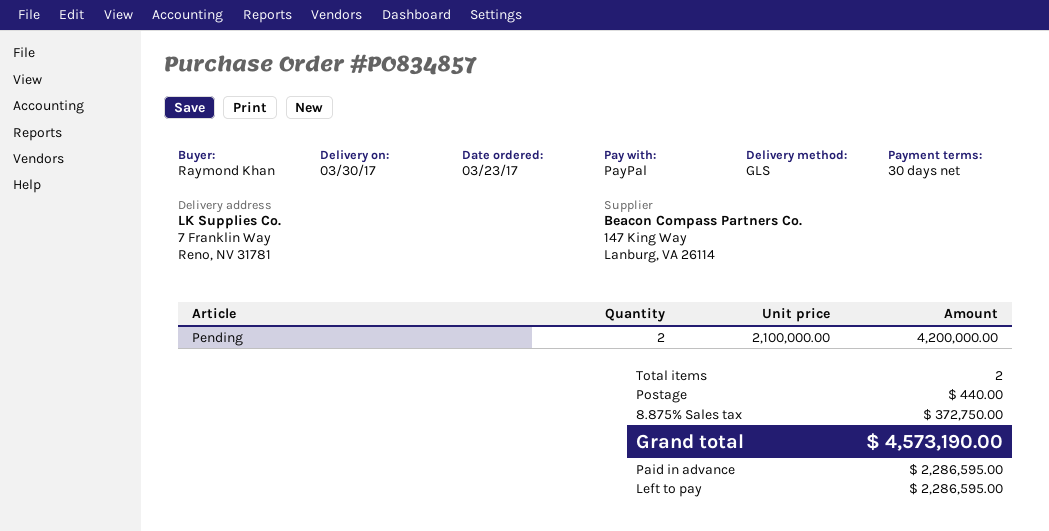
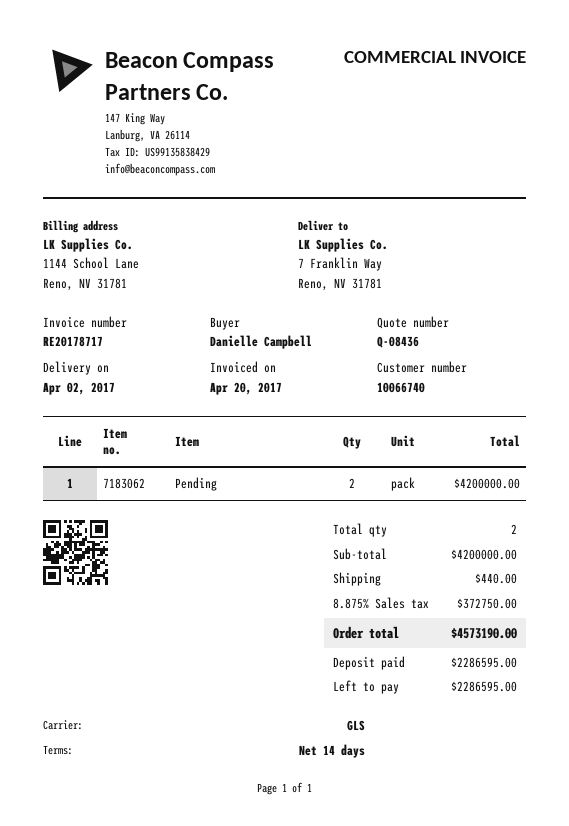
delivery date: 2017-03-30 -> 2017-04-02
payment terms: 30 days -> 14 days
ordered by: Raymond Khan -> Danielle Campbell

